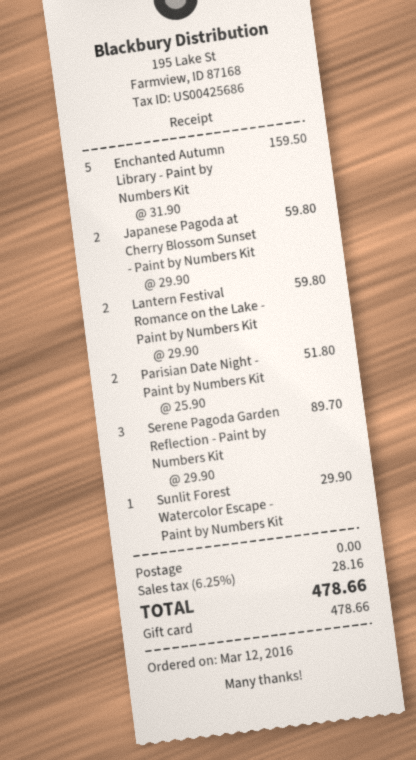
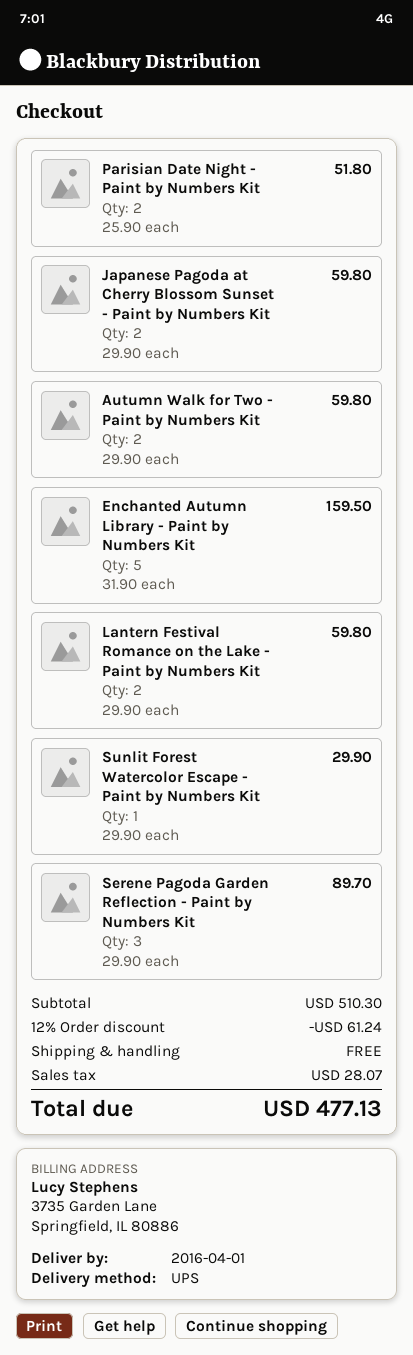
Autumn Walk for Two - Paint by Numbers Kit: none -> 2 x 29.90 = 59.80
discount: none -> 12% = 61.24
tax: 28.16 -> 28.07
total: 478.66 -> 477.13

